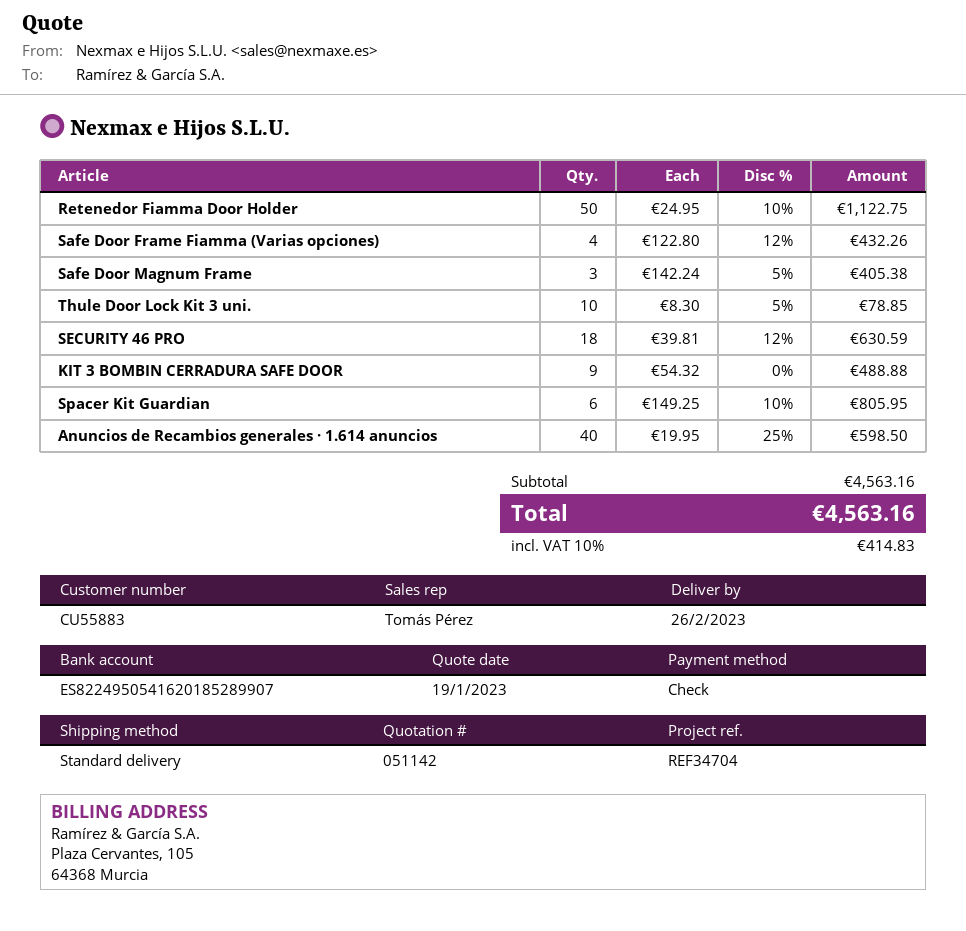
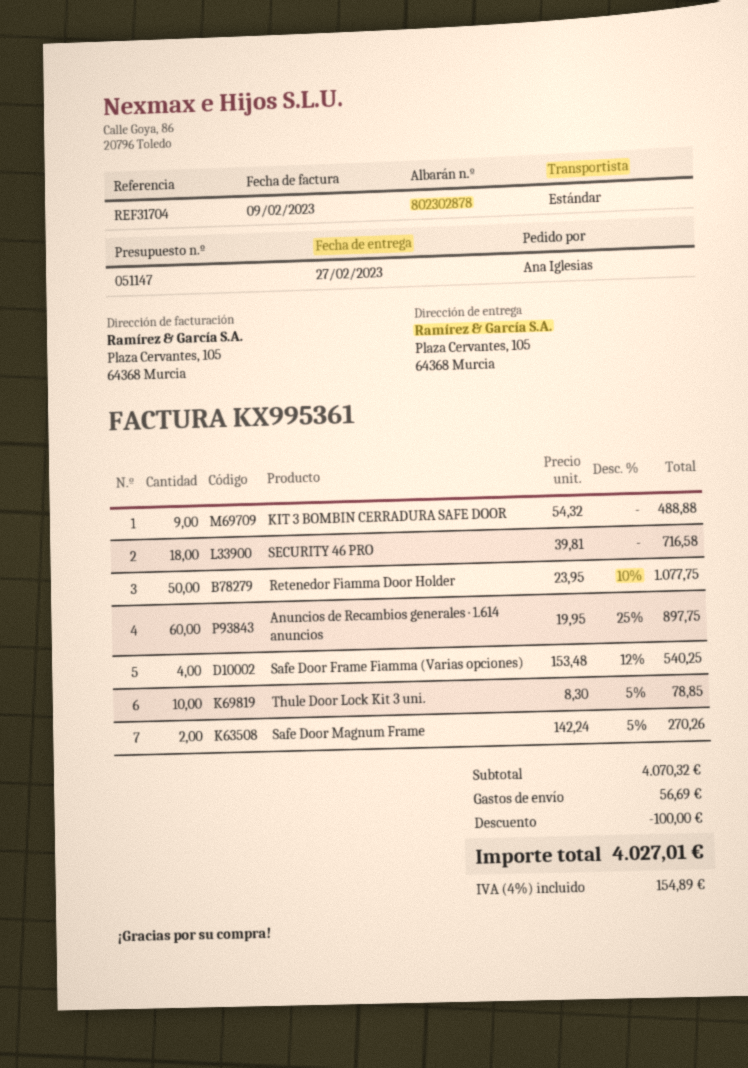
quote number: 051142 -> 051147
delivery date: 2023-02-26 -> 2023-02-27
reference: REF34704 -> REF31704
Retenedor Fiamma Door Holder: 50 x 24.95 - 10% = 1122.75 -> 50 x 23.95 - 10% = 1077.75
Safe Door Frame Fiamma (Varias opciones): 4 x 122.80 - 12% = 432.26 -> 4 x 153.48 - 12% = 540.25
Safe Door Magnum Frame: 3 x 142.24 - 5% = 405.38 -> 2 x 142.24 - 5% = 270.26
SECURITY 46 PRO: 18 x 39.81 - 12% = 630.59 -> 18 x 39.81 = 716.58
Spacer Kit Guardian: 6 x 149.25 - 10% = 805.95 -> none
Anuncios de Recambios generales · 1.614 anuncios: 40 x 19.95 - 25% = 598.50 -> 60 x 19.95 - 25% = 897.75
subtotal: 4563.16 -> 4070.32
discount: none -> 100.00
shipping: none -> 56.69
tax: 10% = 414.83 -> 4% = 154.89
total: 4563.16 -> 4027.01

